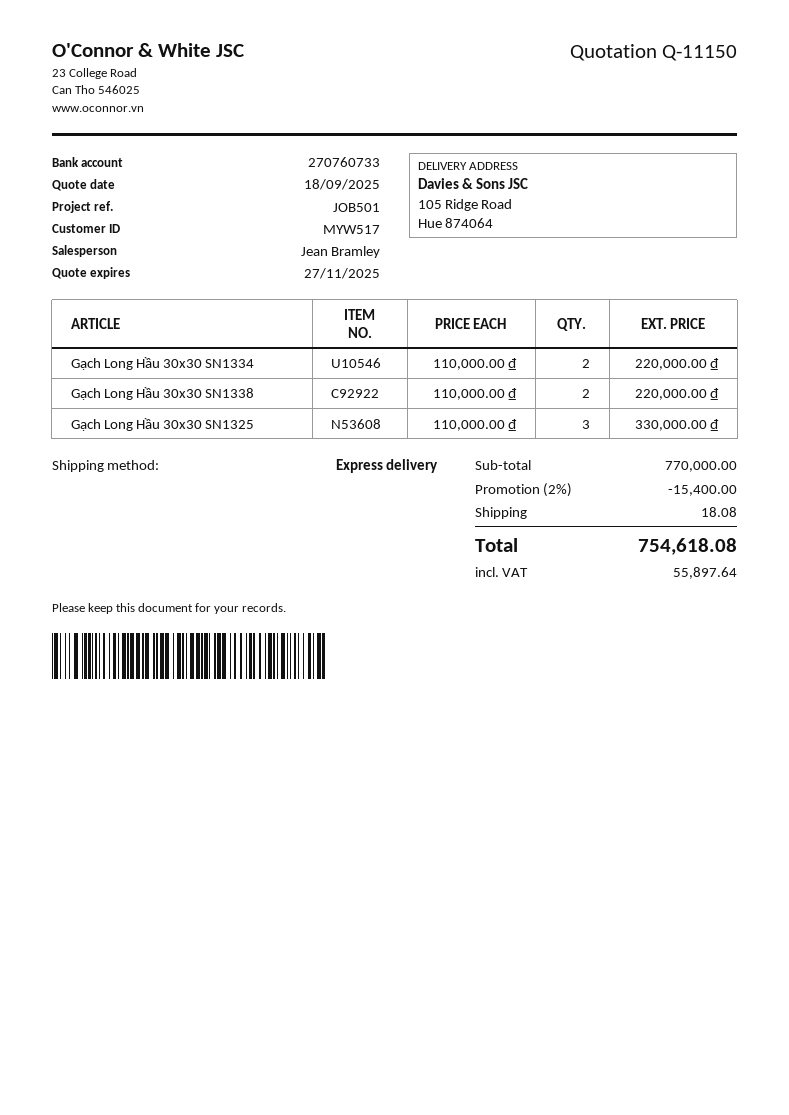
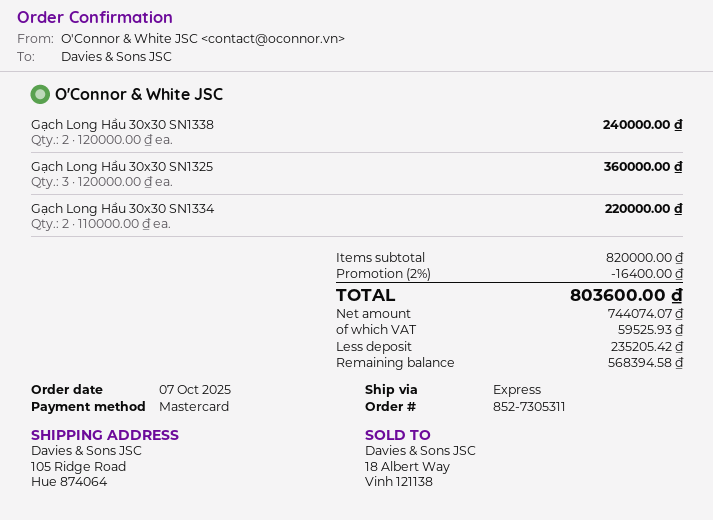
Gạch Long Hầu 30x30 SN1338: 2 x 110000.00 = 220000.00 -> 2 x 120000.00 = 240000.00
Gạch Long Hầu 30x30 SN1325: 3 x 110000.00 = 330000.00 -> 3 x 120000.00 = 360000.00
subtotal: 770000.00 -> 820000.00
discount: 2% = 15400.00 -> 2% = 16400.00
shipping: 18.08 -> none
tax: 55897.64 -> 59525.93
total: 754618.08 -> 803600.00

